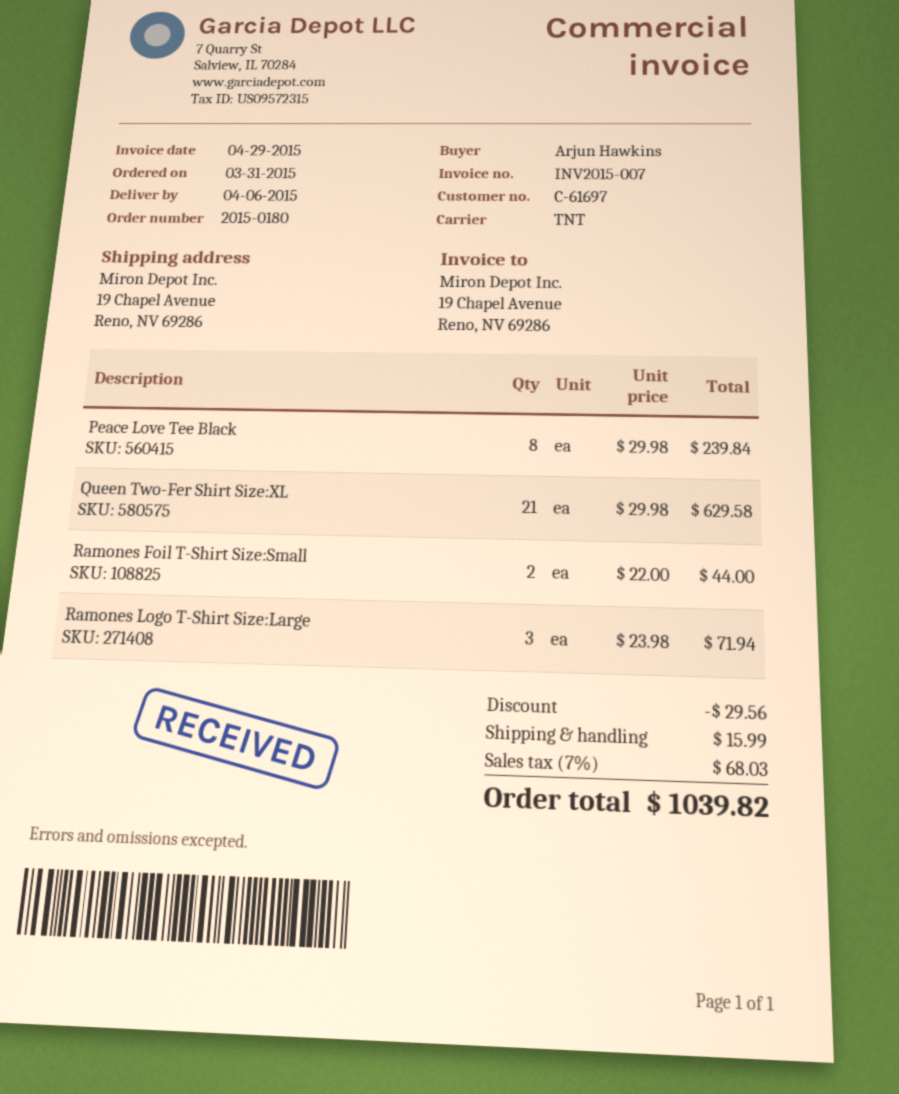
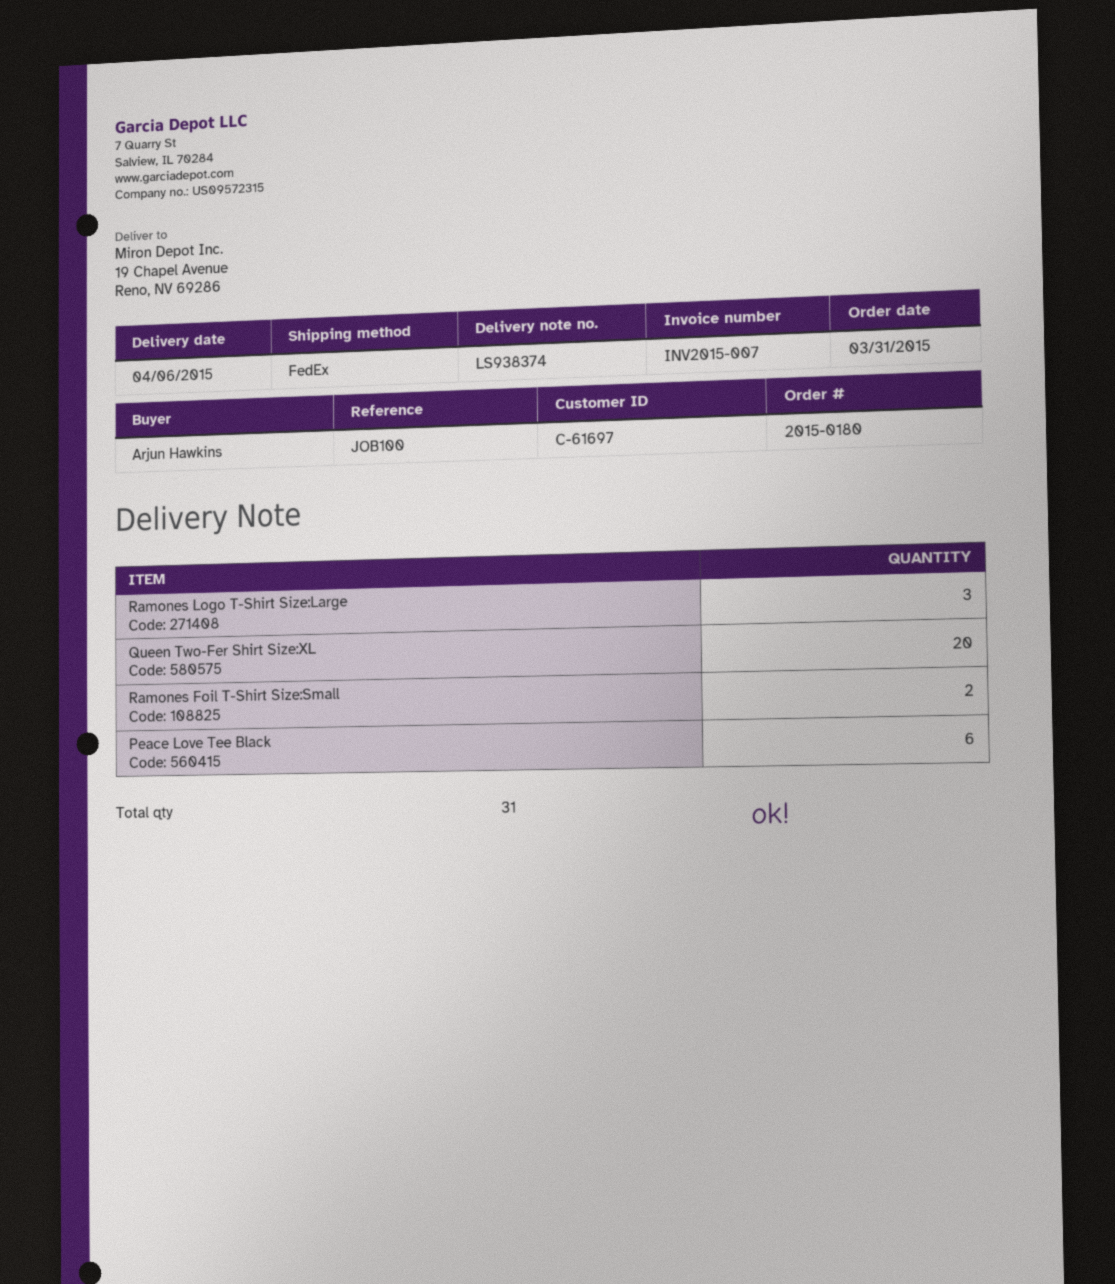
shipping method: TNT -> FedEx
Peace Love Tee Black: 8 -> 6
Queen Two-Fer Shirt Size:XL: 21 -> 20

